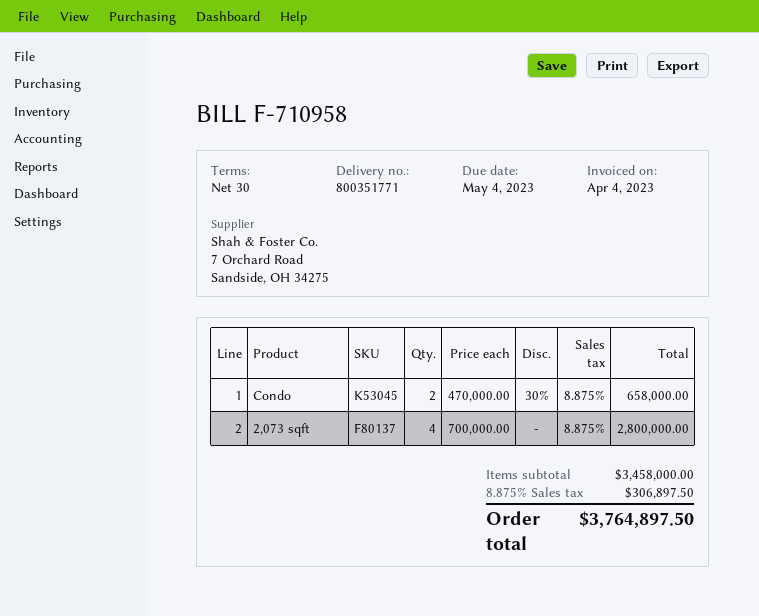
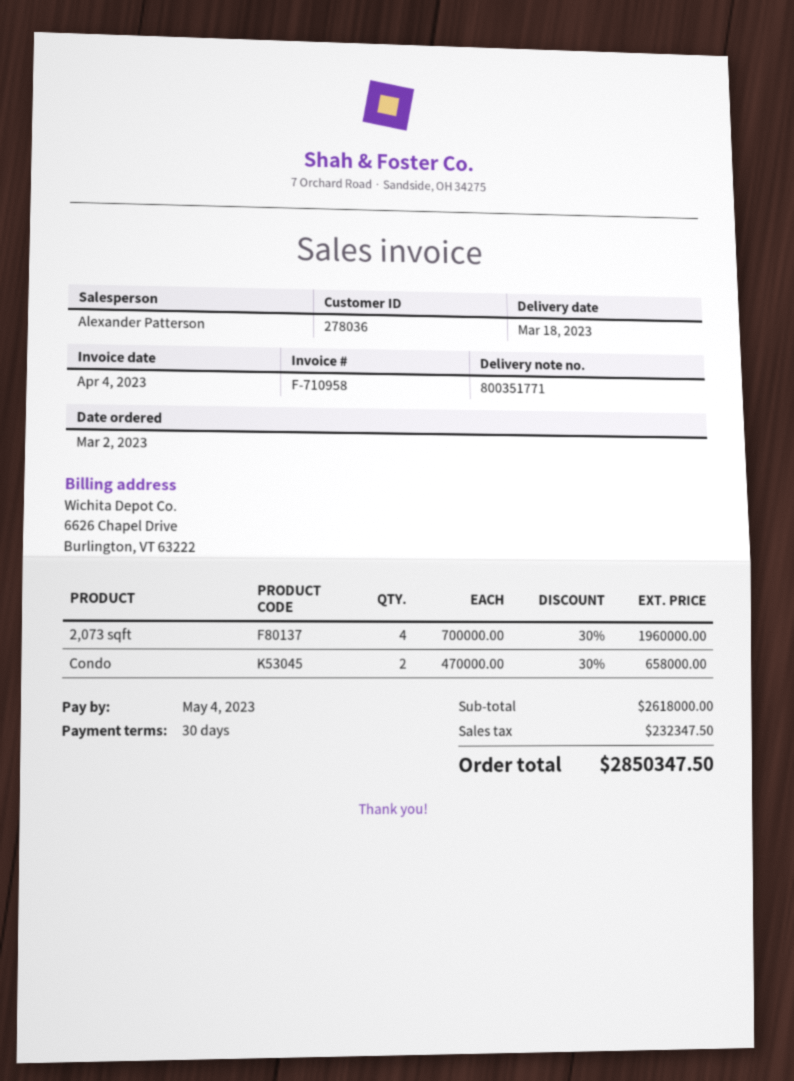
2,073 sqft: 4 x 700000.00 = 2800000.00 -> 4 x 700000.00 - 30% = 1960000.00
subtotal: 3458000.00 -> 2618000.00
tax: 306897.50 -> 232347.50
total: 3764897.50 -> 2850347.50

